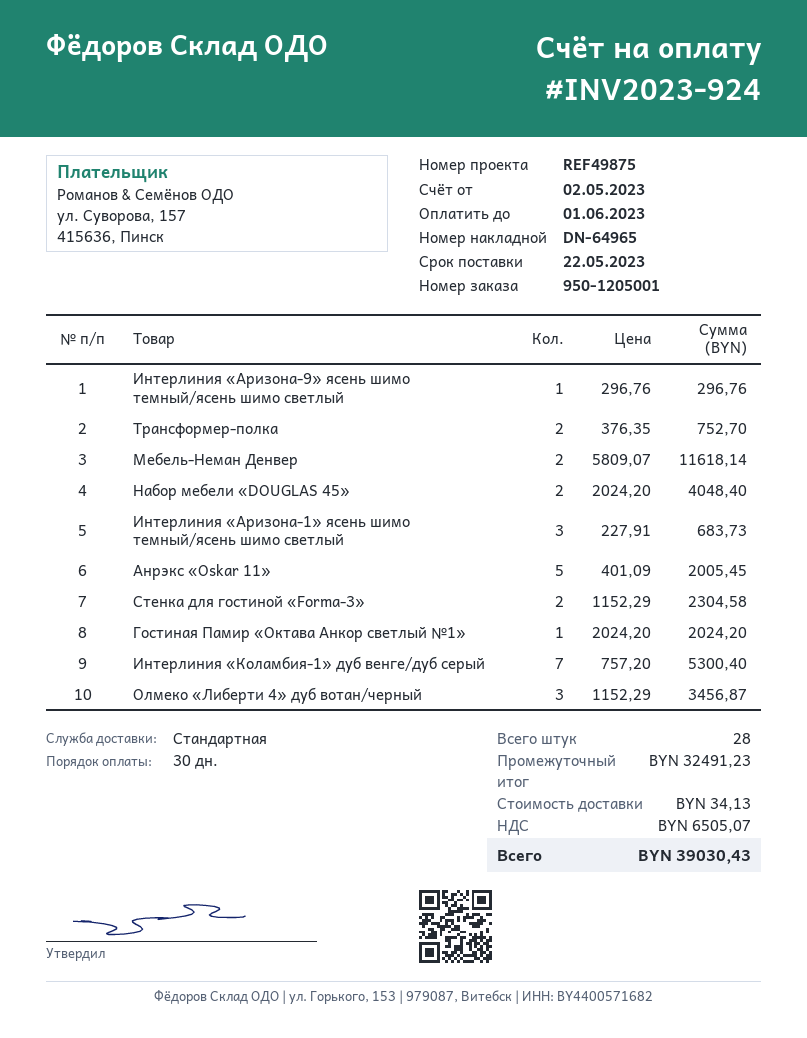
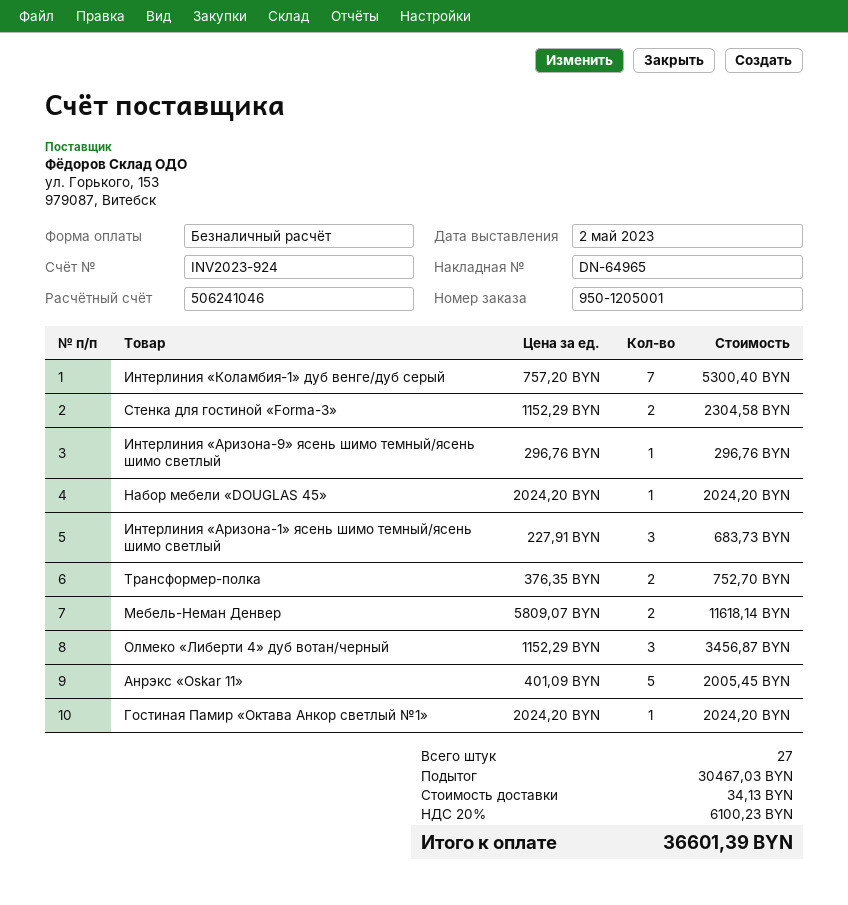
Набор мебели «DOUGLAS 45»: 2 x 2024.20 = 4048.40 -> 1 x 2024.20 = 2024.20
total quantity: 28 -> 27
subtotal: 32491.23 -> 30467.03
tax: 6505.07 -> 6100.23
total: 39030.43 -> 36601.39

